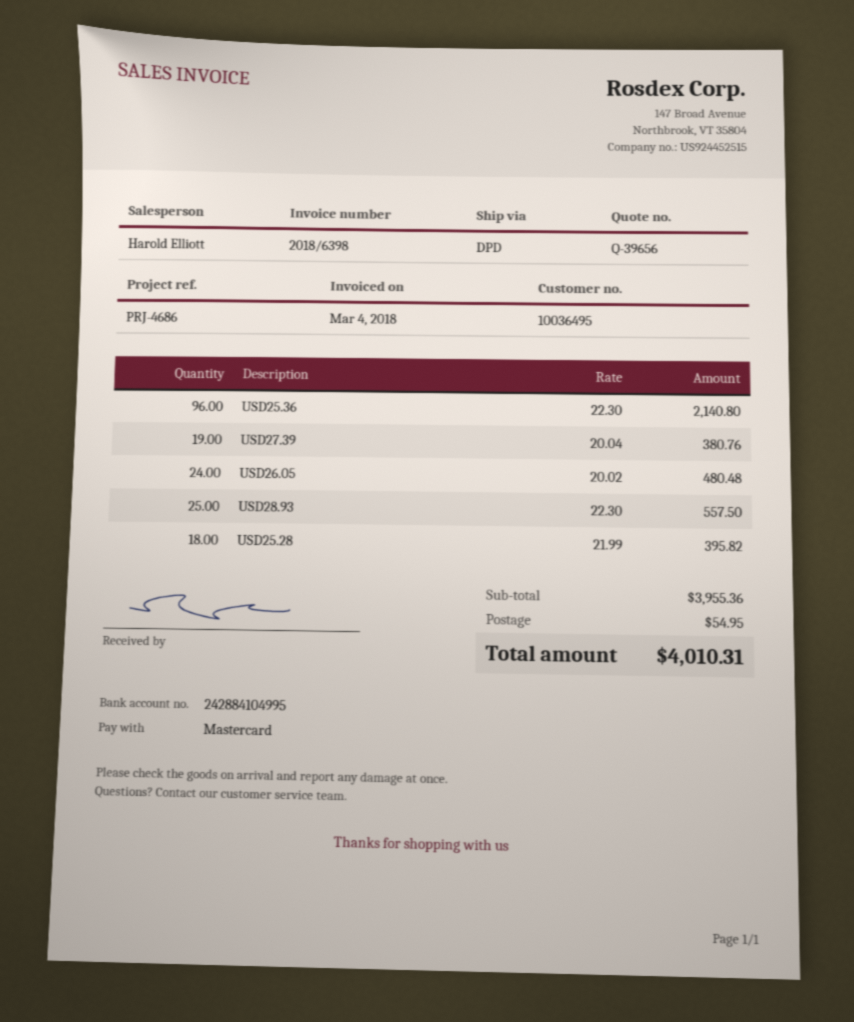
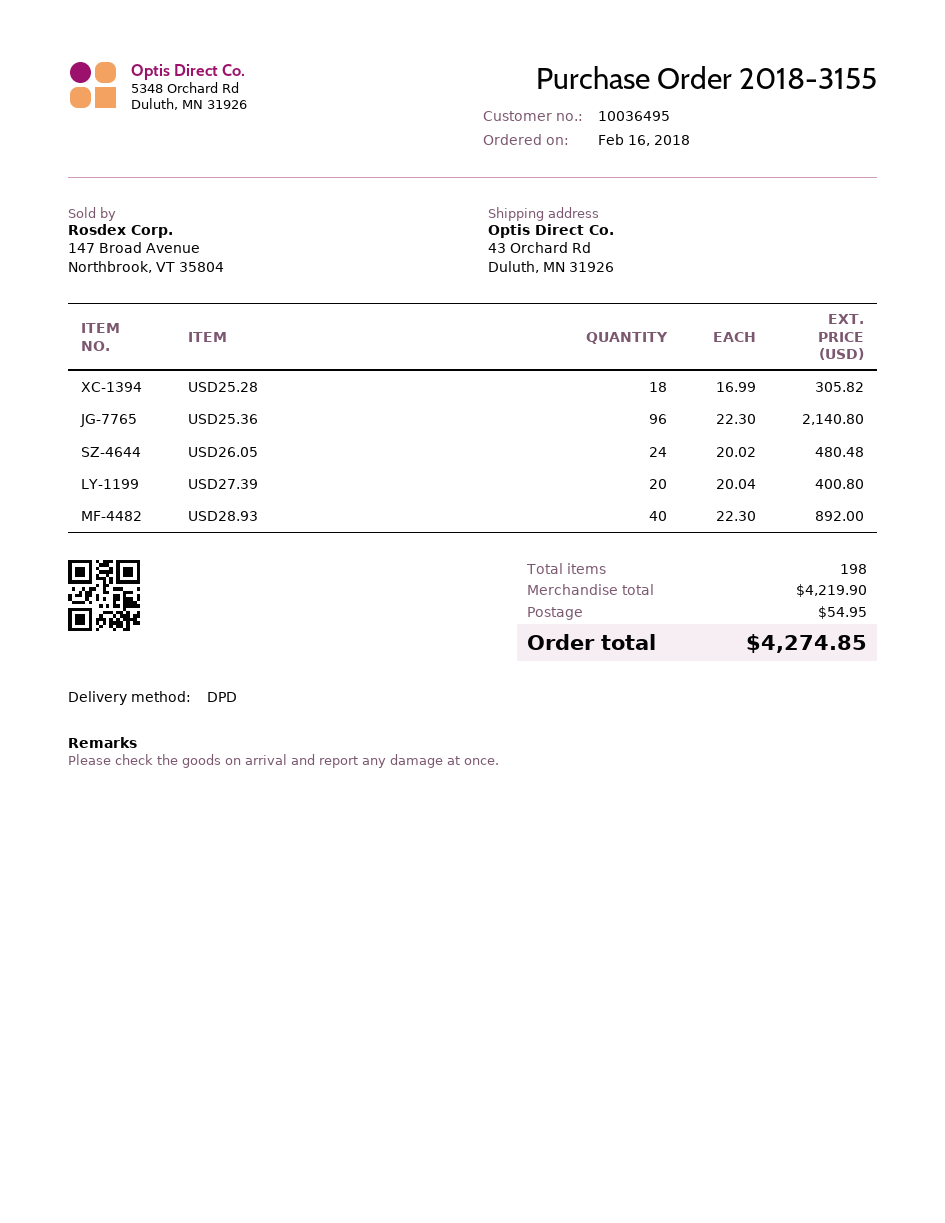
USD27.39: 19 x 20.04 = 380.76 -> 20 x 20.04 = 400.80
USD28.93: 25 x 22.30 = 557.50 -> 40 x 22.30 = 892.00
USD25.28: 18 x 21.99 = 395.82 -> 18 x 16.99 = 305.82
subtotal: 3955.36 -> 4219.90
total: 4010.31 -> 4274.85

